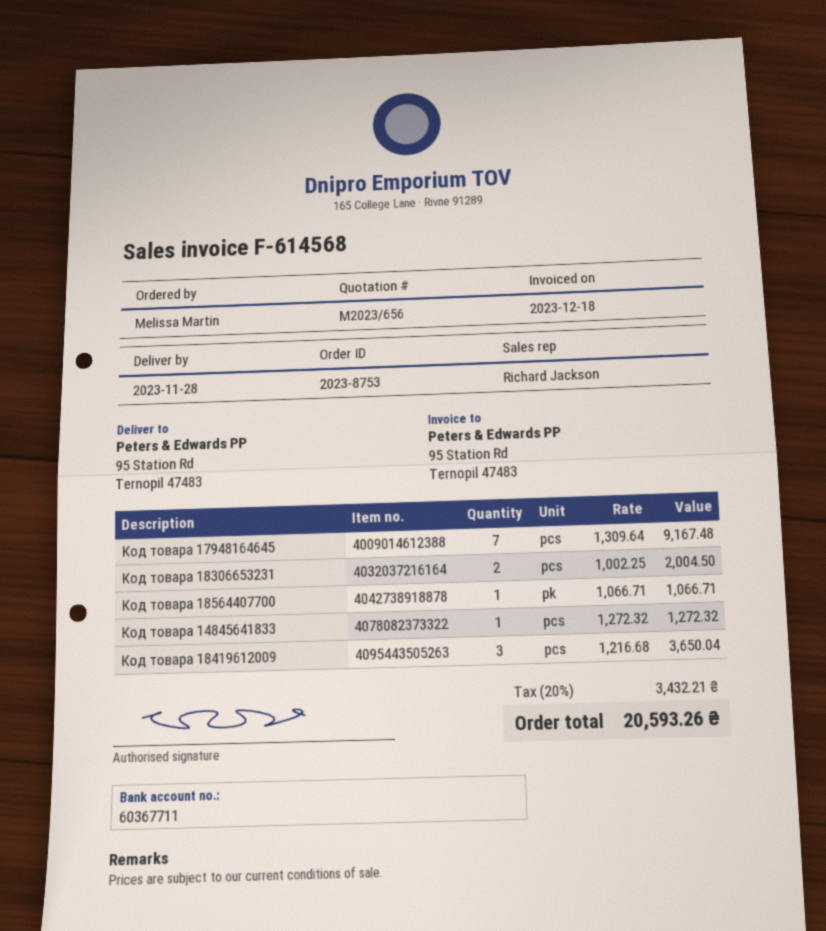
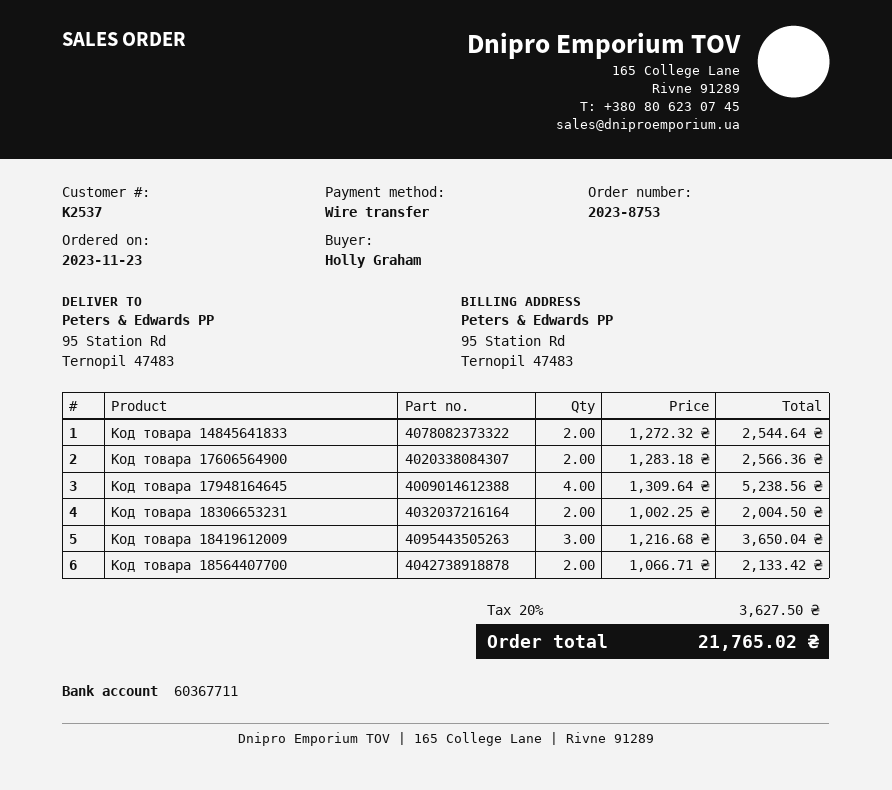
ordered by: Melissa Martin -> Holly Graham
Код товара 17948164645: 7 x 1309.64 = 9167.48 -> 4 x 1309.64 = 5238.56
Код товара 18564407700: 1 x 1066.71 = 1066.71 -> 2 x 1066.71 = 2133.42
Код товара 14845641833: 1 x 1272.32 = 1272.32 -> 2 x 1272.32 = 2544.64
Код товара 17606564900: none -> 2 x 1283.18 = 2566.36
tax: 20% = 3432.21 -> 20% = 3627.50
total: 20593.26 -> 21765.02

